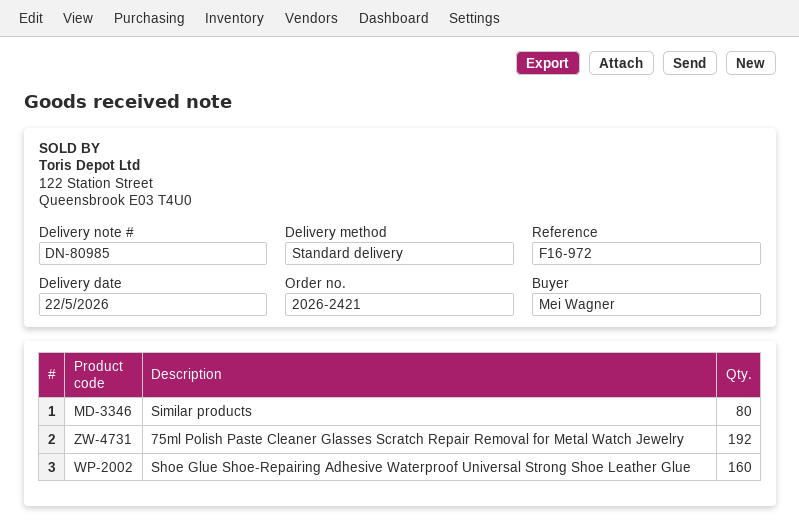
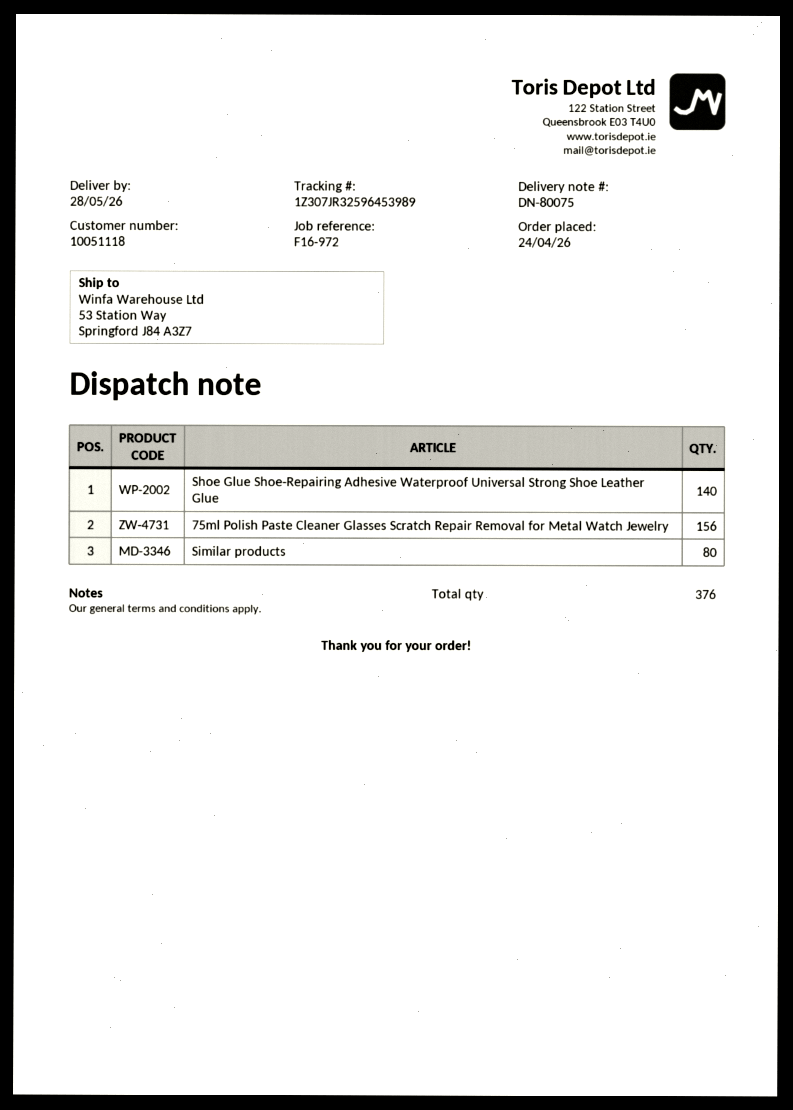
delivery note number: DN-80985 -> DN-80075
delivery date: 2026-05-22 -> 2026-05-28
75ml Polish Paste Cleaner Glasses Scratch Repair Removal for Metal Watch Jewelry: 192 -> 156
Shoe Glue Shoe-Repairing Adhesive Waterproof Universal Strong Shoe Leather Glue: 160 -> 140

